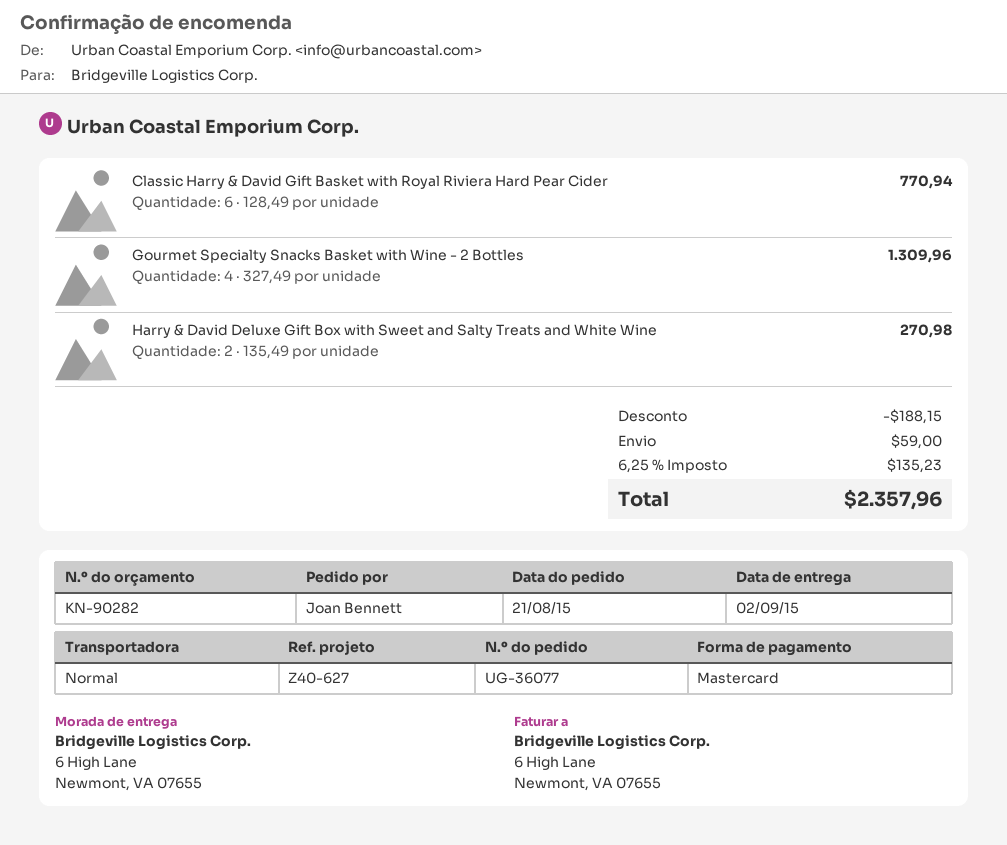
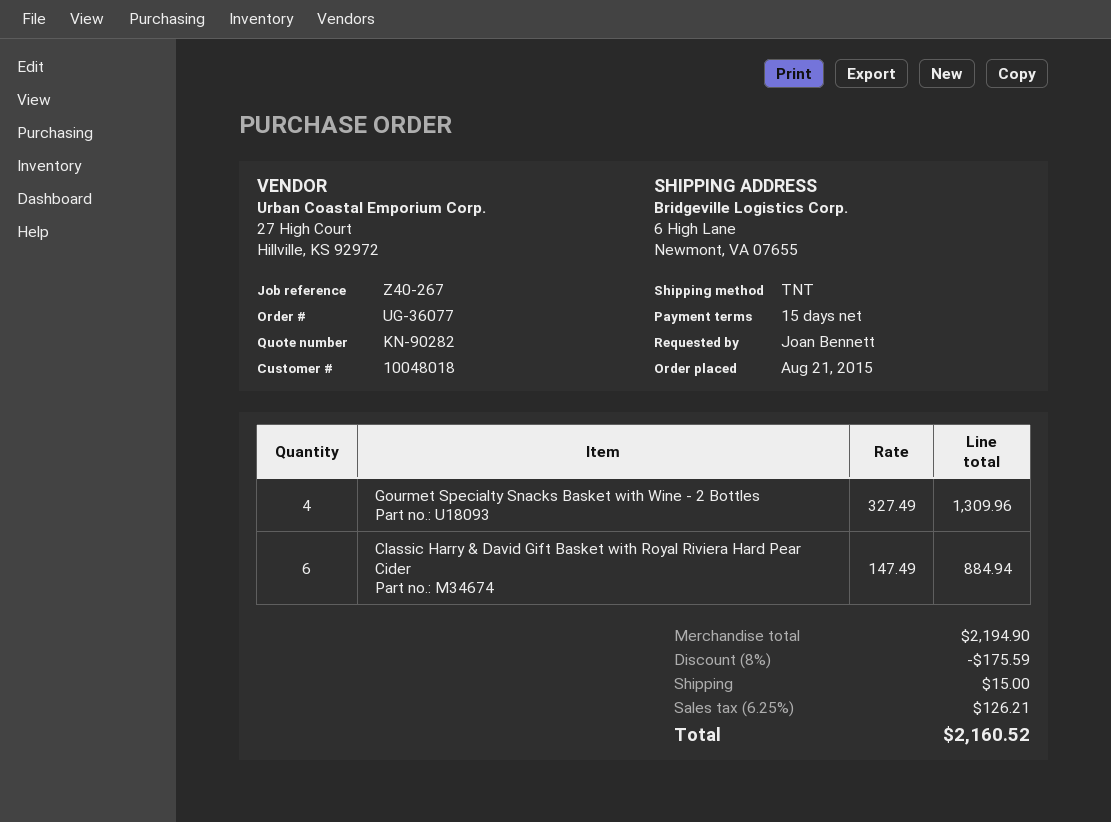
reference: Z40-627 -> Z40-267
shipping method: standard -> TNT
Classic Harry & David Gift Basket with Royal Riviera Hard Pear Cider: 6 x 128.49 = 770.94 -> 6 x 147.49 = 884.94
Harry & David Deluxe Gift Box with Sweet and Salty Treats and White Wine: 2 x 135.49 = 270.98 -> none
discount: 188.15 -> 175.59
shipping: 59.00 -> 15.00
tax: 6.25% = 135.23 -> 6.25% = 126.21
total: 2357.96 -> 2160.52

